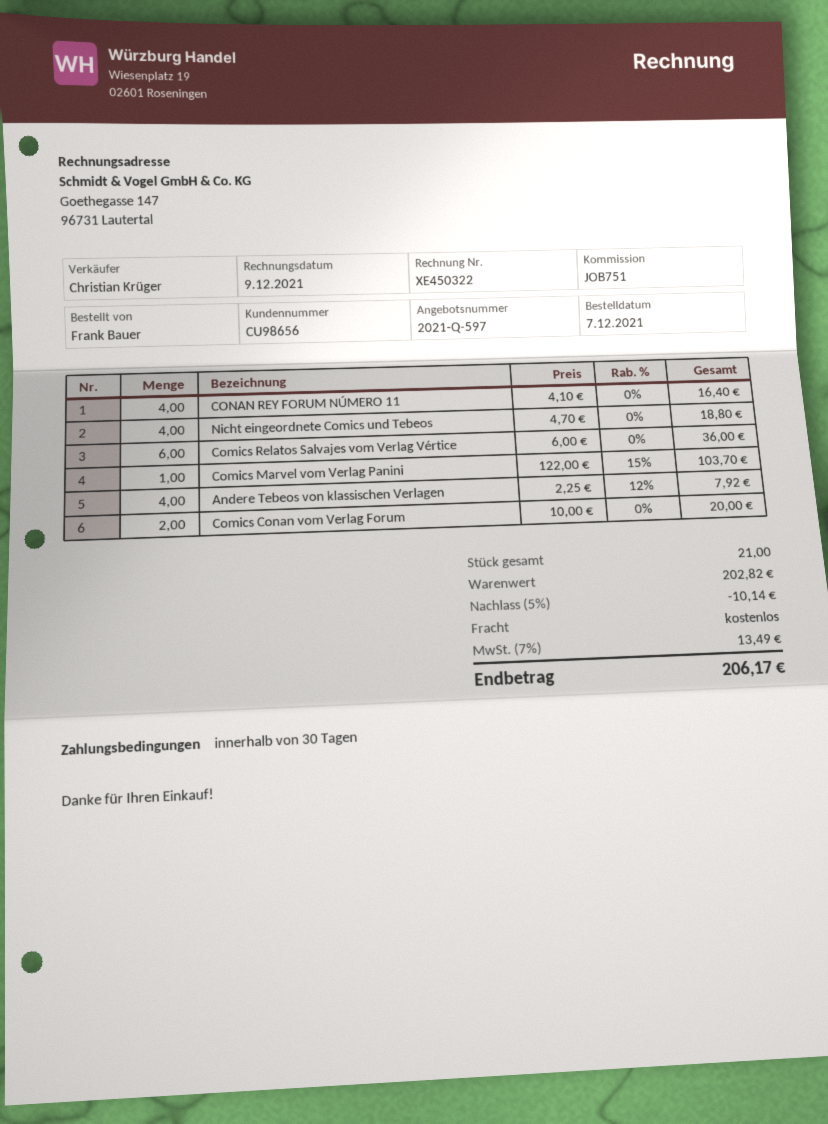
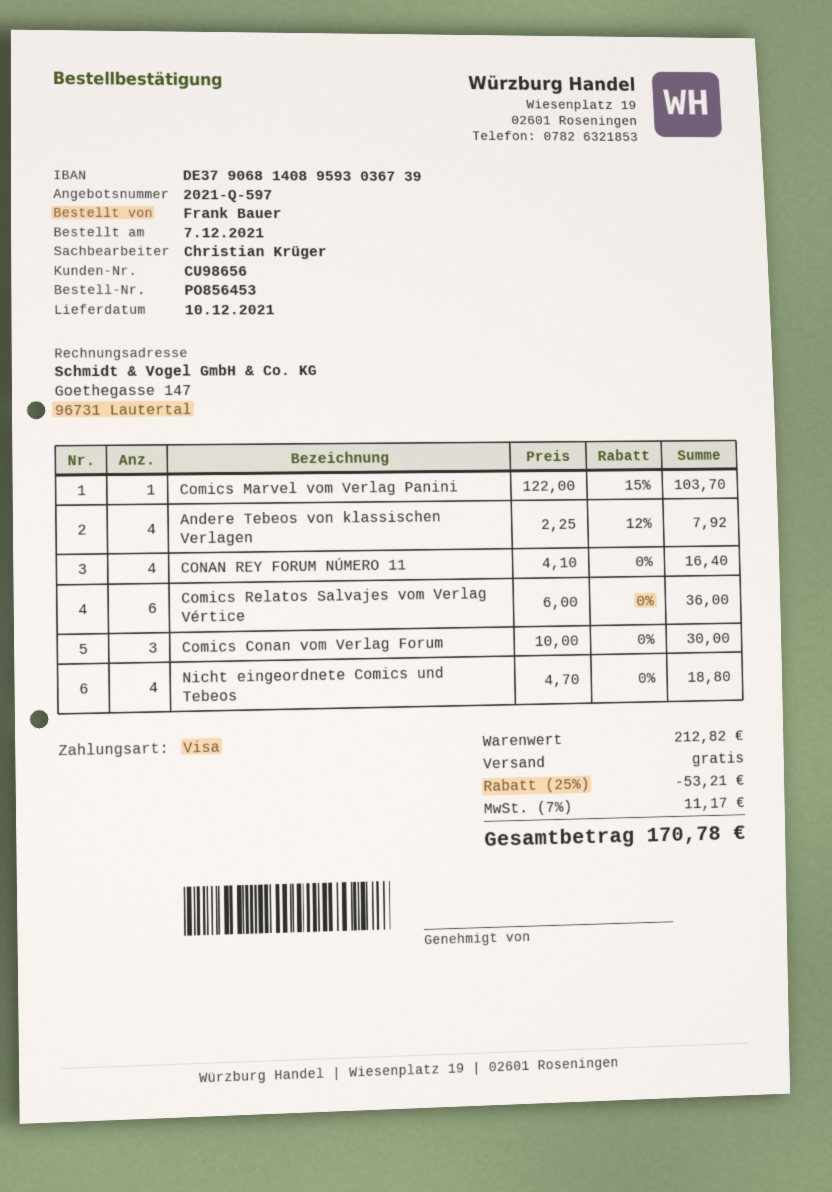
Comics Conan vom Verlag Forum: 2 x 10.00 = 20.00 -> 3 x 10.00 = 30.00
subtotal: 202.82 -> 212.82
discount: 5% = 10.14 -> 25% = 53.21
tax: 7% = 13.49 -> 7% = 11.17
total: 206.17 -> 170.78

